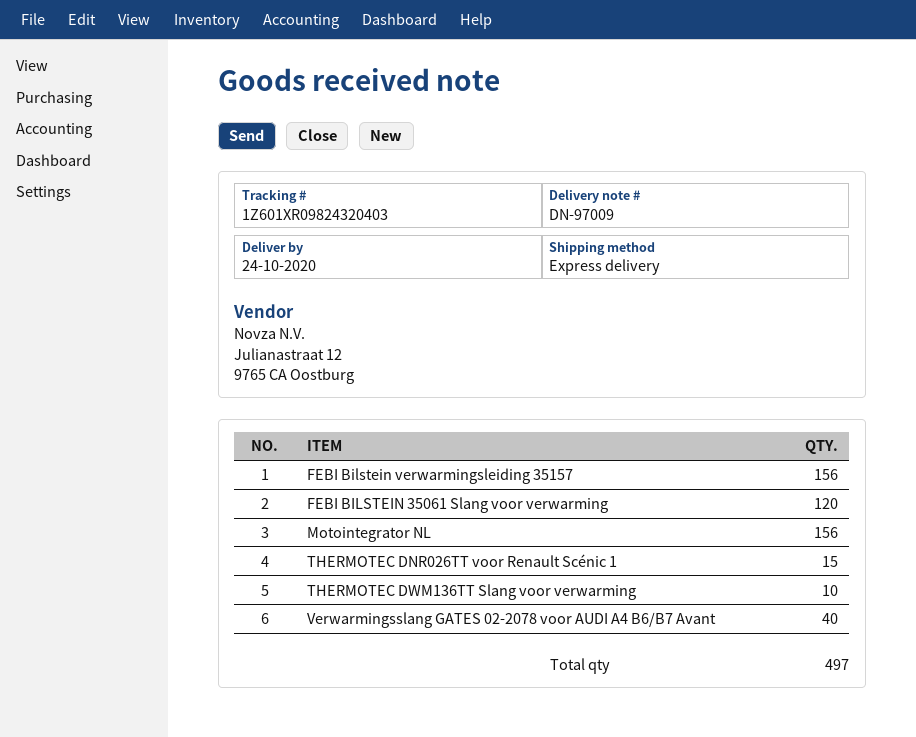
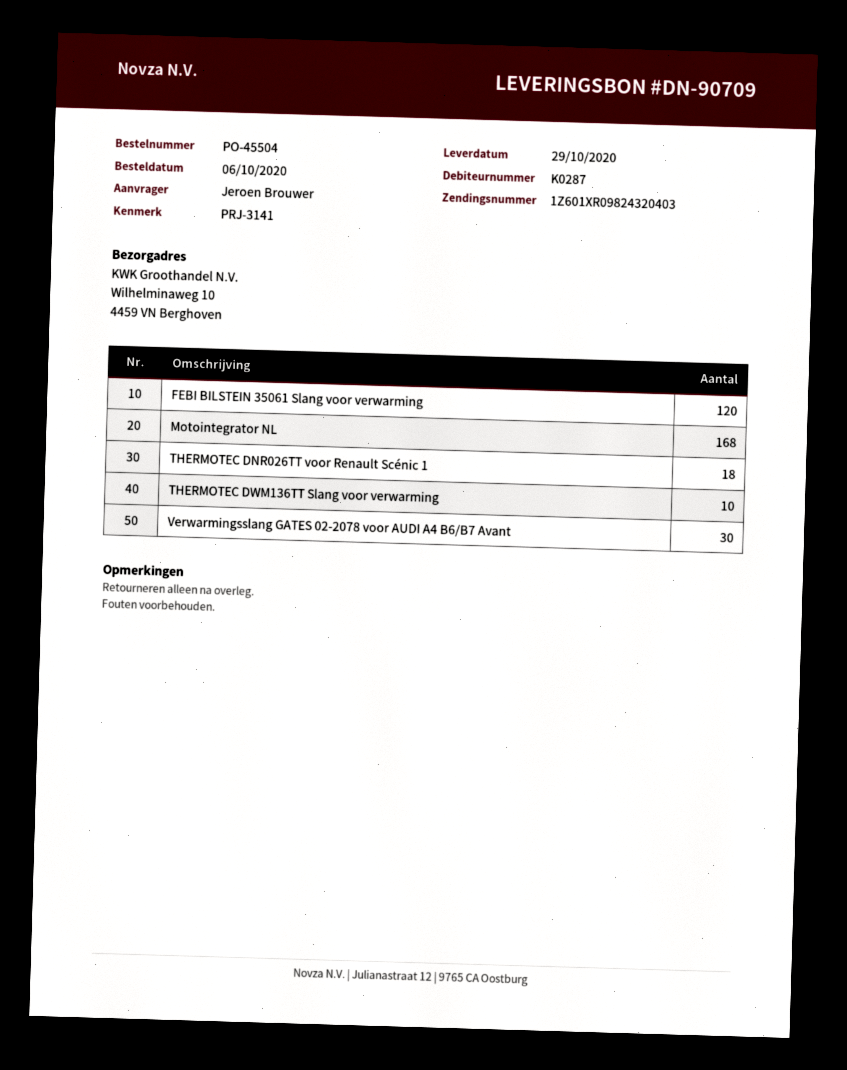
delivery note number: DN-97009 -> DN-90709
delivery date: 2020-10-24 -> 2020-10-29
FEBI Bilstein verwarmingsleiding 35157: 156 -> none
Motointegrator NL: 156 -> 168
THERMOTEC DNR026TT voor Renault Scénic 1: 15 -> 18
Verwarmingsslang GATES 02-2078 voor AUDI A4 B6/B7 Avant: 40 -> 30

